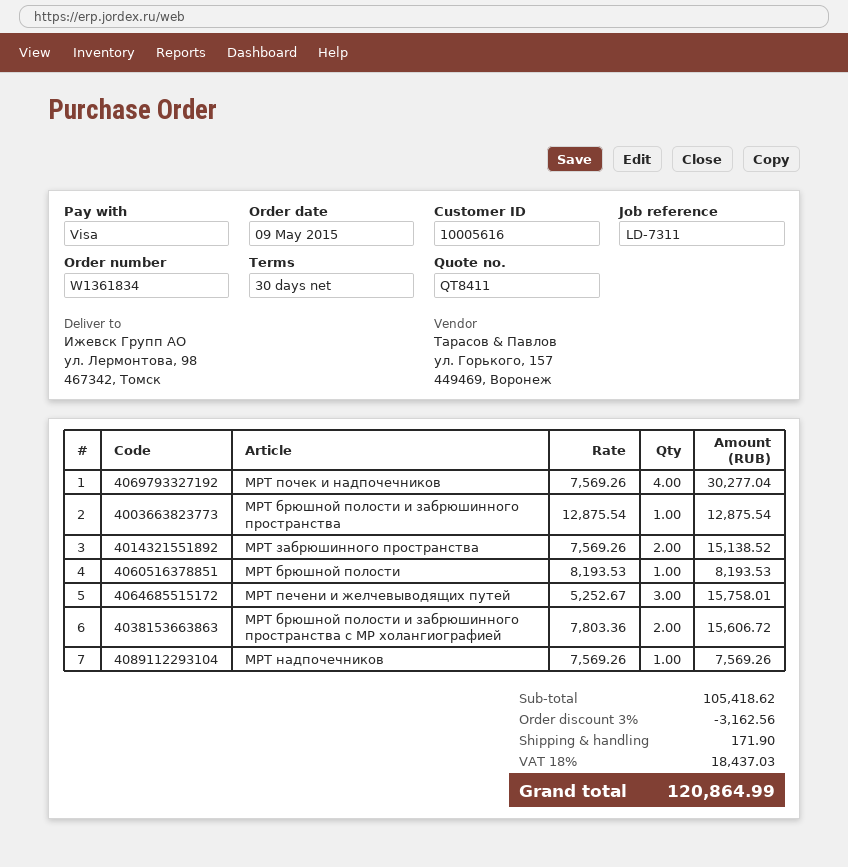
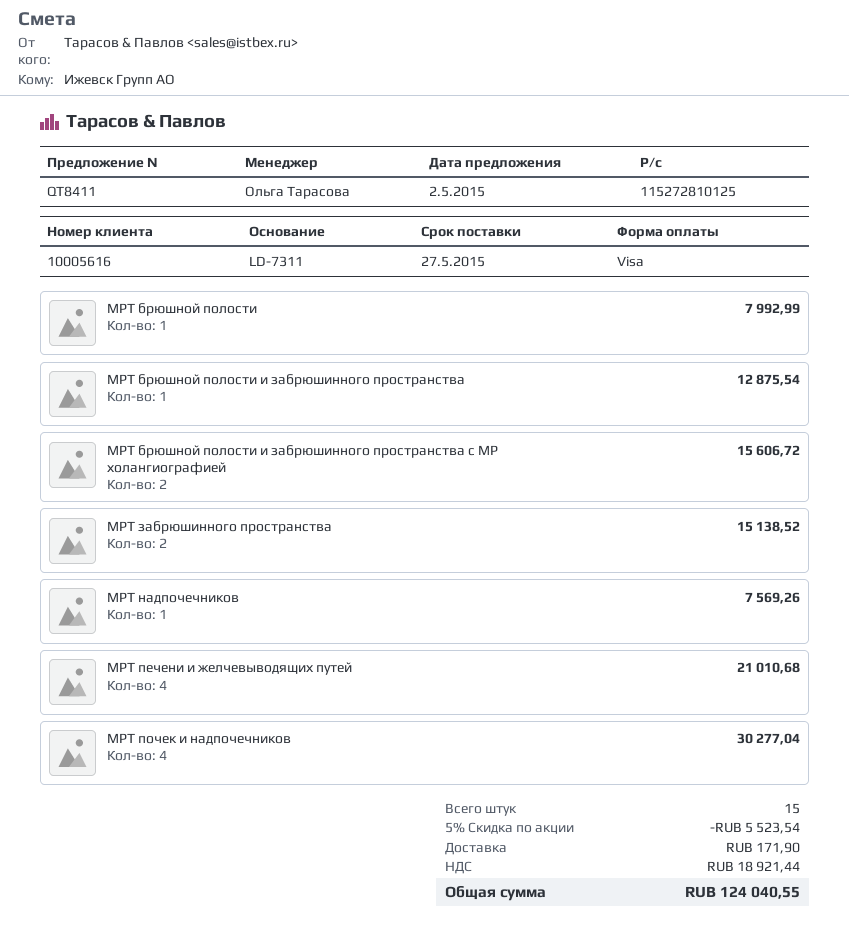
МРТ брюшной полости: 1 for 8193.53 -> 1 for 7992.99
МРТ печени и желчевыводящих путей: 3 for 15758.01 -> 4 for 21010.68
discount: 3% = 3162.56 -> 5% = 5523.54
tax: 18437.03 -> 18921.44
total: 120864.99 -> 124040.55

